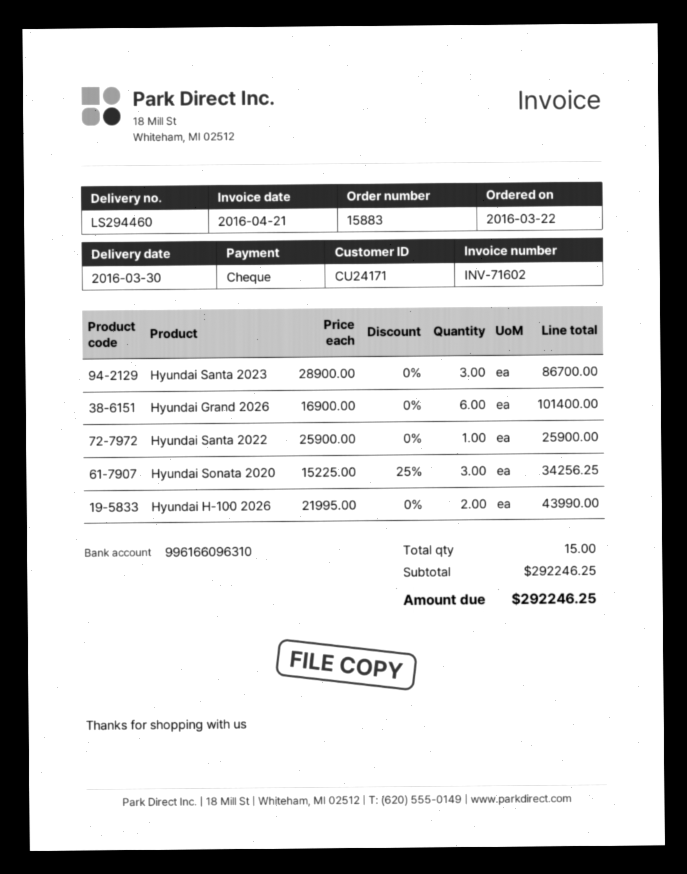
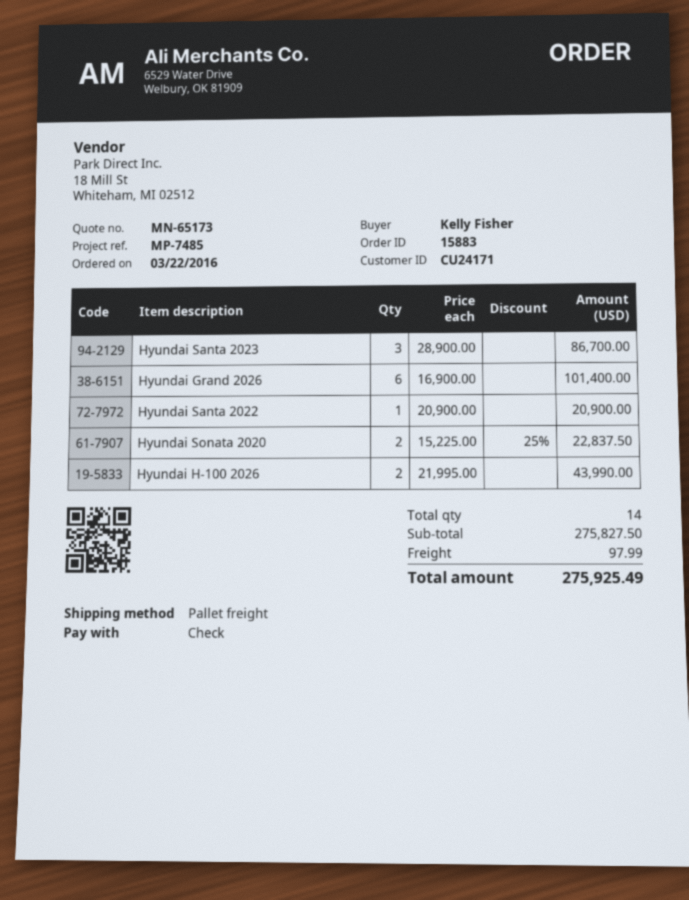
Hyundai Santa 2022: 1 x 25900.00 = 25900.00 -> 1 x 20900.00 = 20900.00
Hyundai Sonata 2020: 3 x 15225.00 - 25% = 34256.25 -> 2 x 15225.00 - 25% = 22837.50
total quantity: 15 -> 14
subtotal: 292246.25 -> 275827.50
shipping: none -> 97.99
total: 292246.25 -> 275925.49

